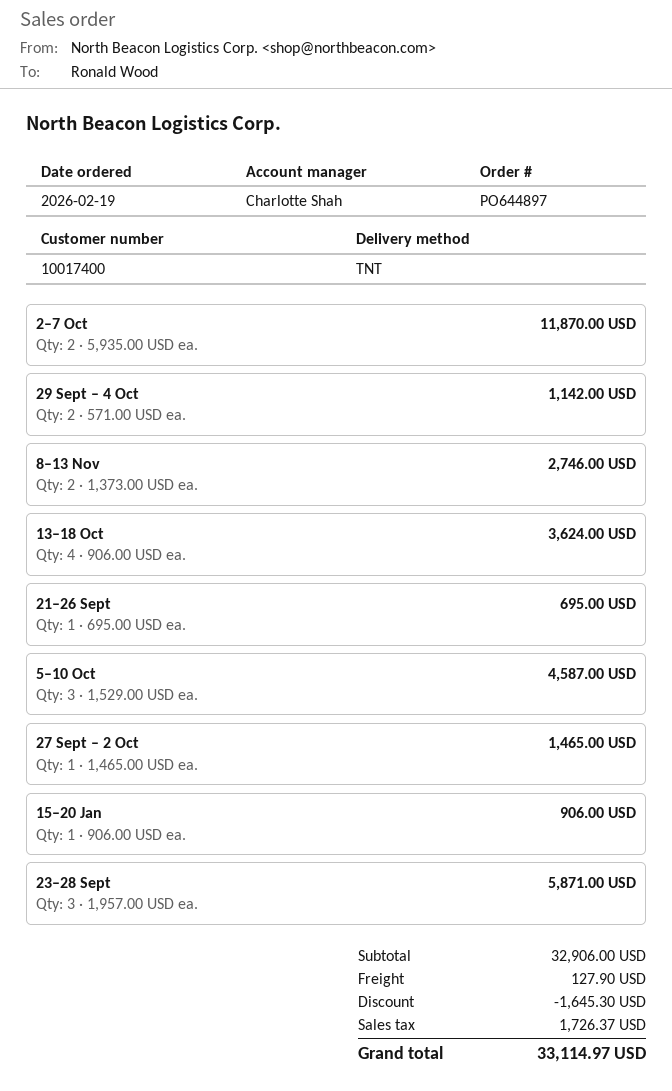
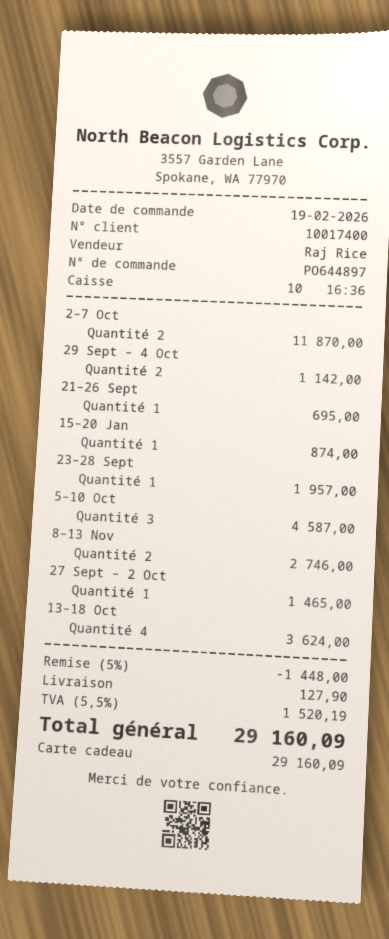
sales rep: Charlotte Shah -> Raj Rice
15–20 Jan: 1 for 906.00 -> 1 for 874.00
23–28 Sept: 3 for 5871.00 -> 1 for 1957.00
discount: 1645.30 -> 1448.00
tax: 1726.37 -> 1520.19
total: 33114.97 -> 29160.09

